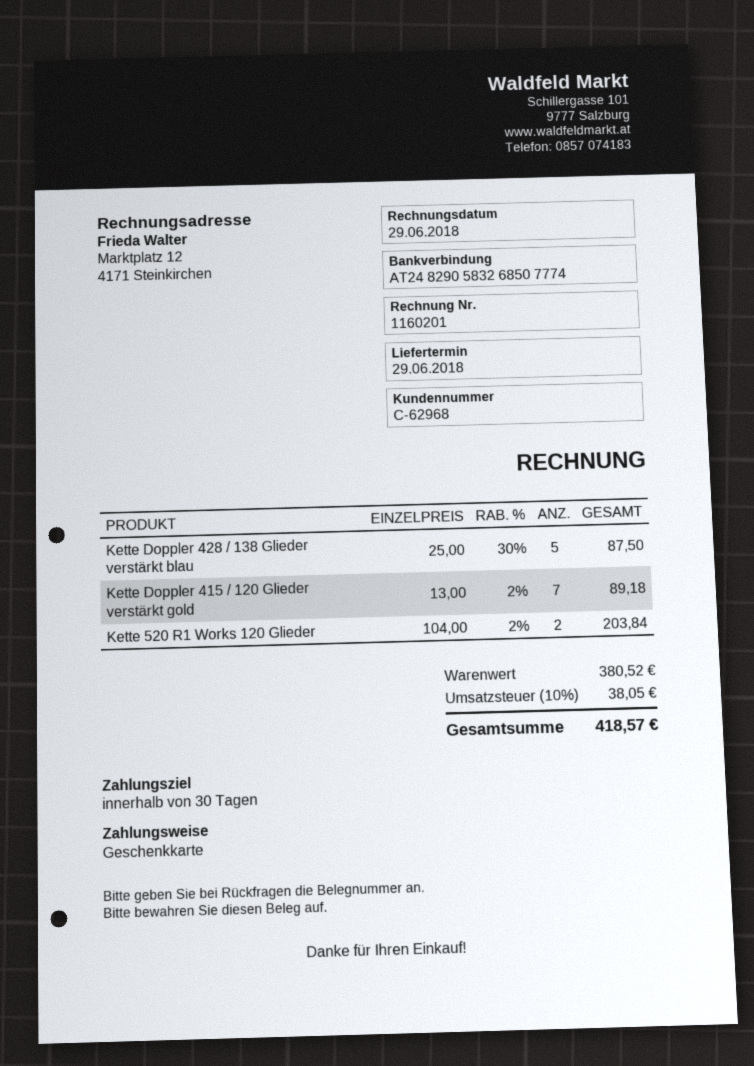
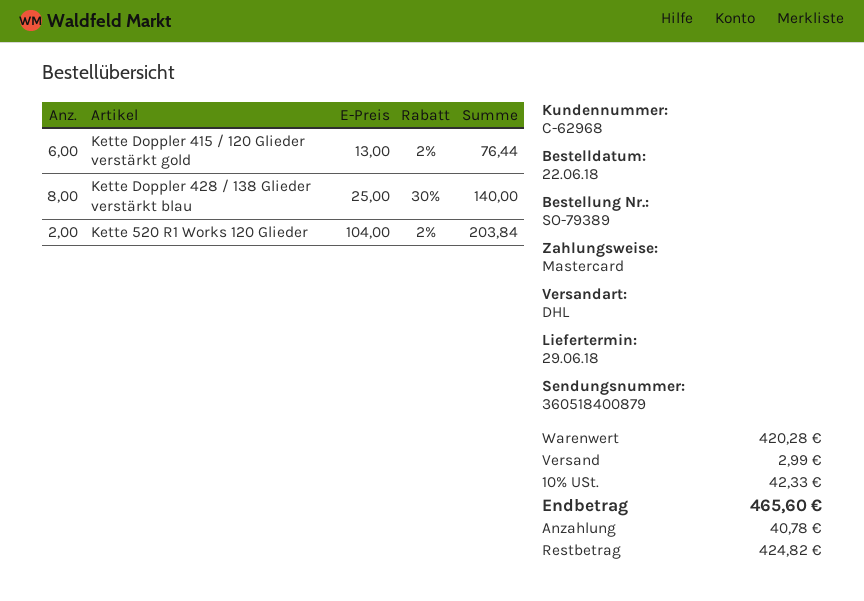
payment method: gift card -> Mastercard
Kette Doppler 428 / 138 Glieder verstärkt blau: 5 x 25.00 - 30% = 87.50 -> 8 x 25.00 - 30% = 140.00
Kette Doppler 415 / 120 Glieder verstärkt gold: 7 x 13.00 - 2% = 89.18 -> 6 x 13.00 - 2% = 76.44
subtotal: 380.52 -> 420.28
shipping: none -> 2.99
tax: 10% = 38.05 -> 10% = 42.33
total: 418.57 -> 465.60

